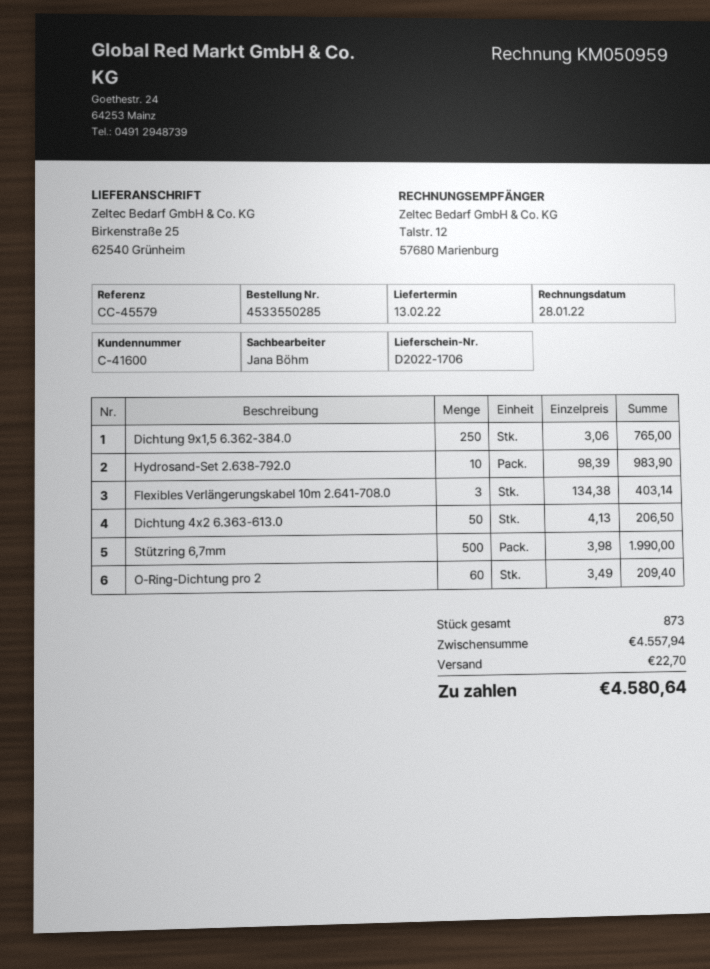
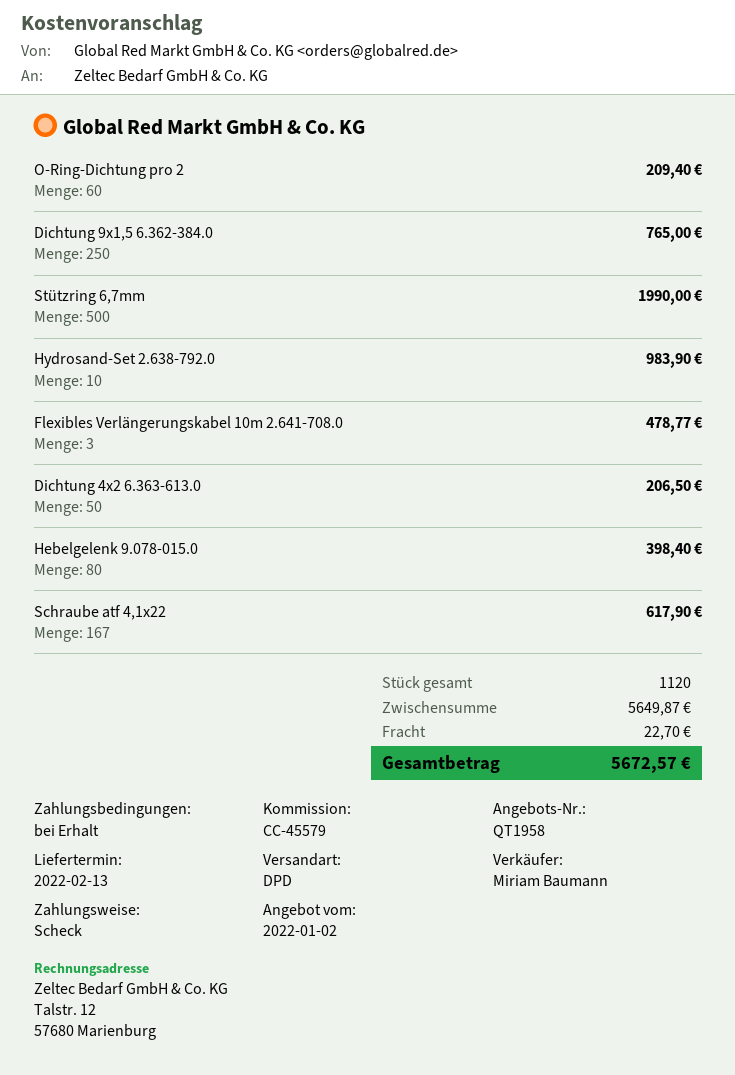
sales rep: Jana Böhm -> Miriam Baumann
Flexibles Verlängerungskabel 10m 2.641-708.0: 3 for 403.14 -> 3 for 478.77
Hebelgelenk 9.078-015.0: none -> 80 for 398.40
Schraube atf 4,1x22: none -> 167 for 617.90
total quantity: 873 -> 1120
subtotal: 4557.94 -> 5649.87
total: 4580.64 -> 5672.57

